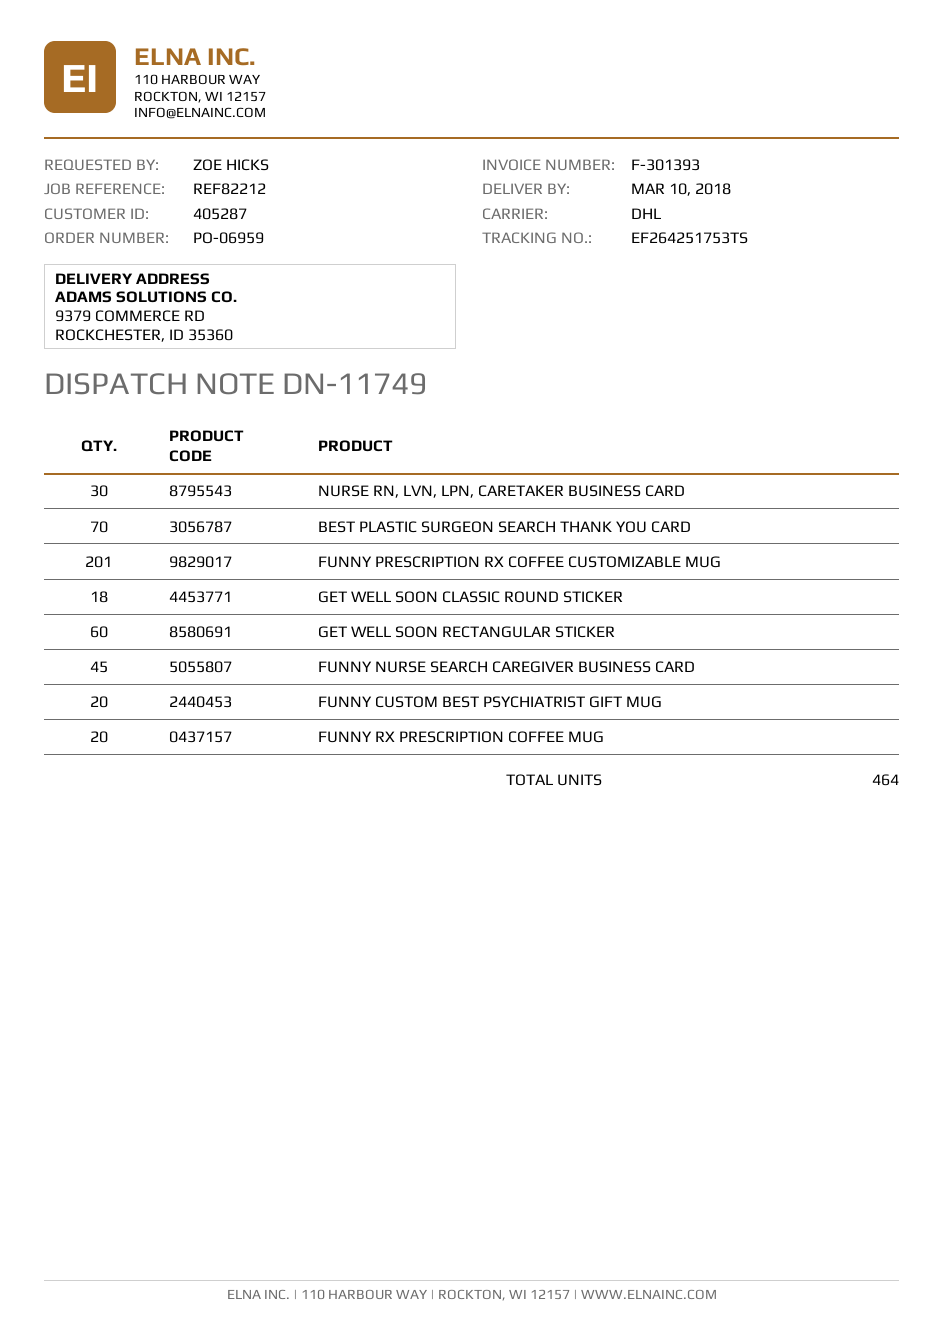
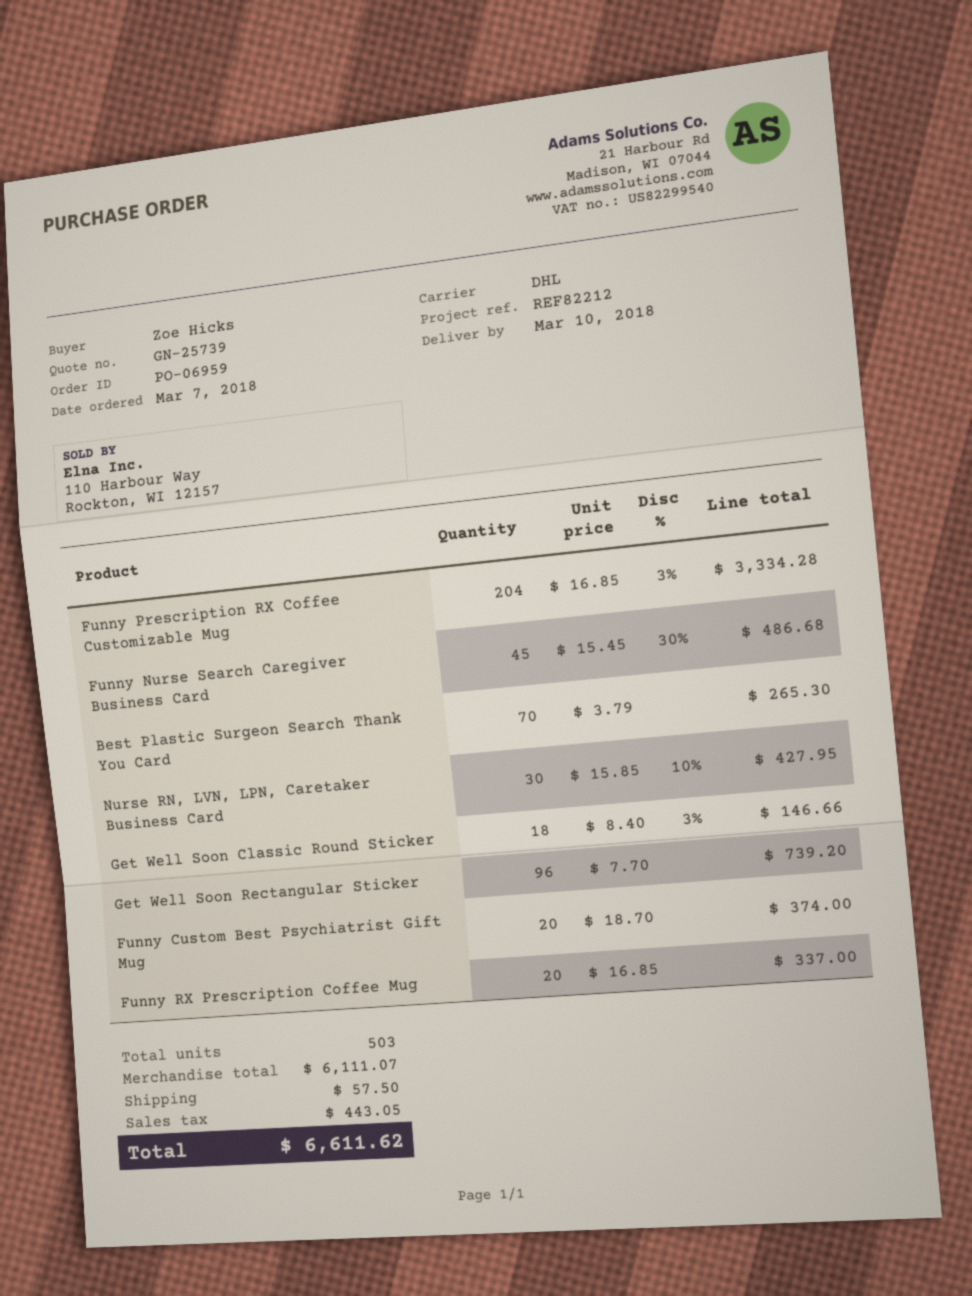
FUNNY PRESCRIPTION RX COFFEE CUSTOMIZABLE MUG: 201 -> 204
GET WELL SOON RECTANGULAR STICKER: 60 -> 96
total quantity: 464 -> 503

